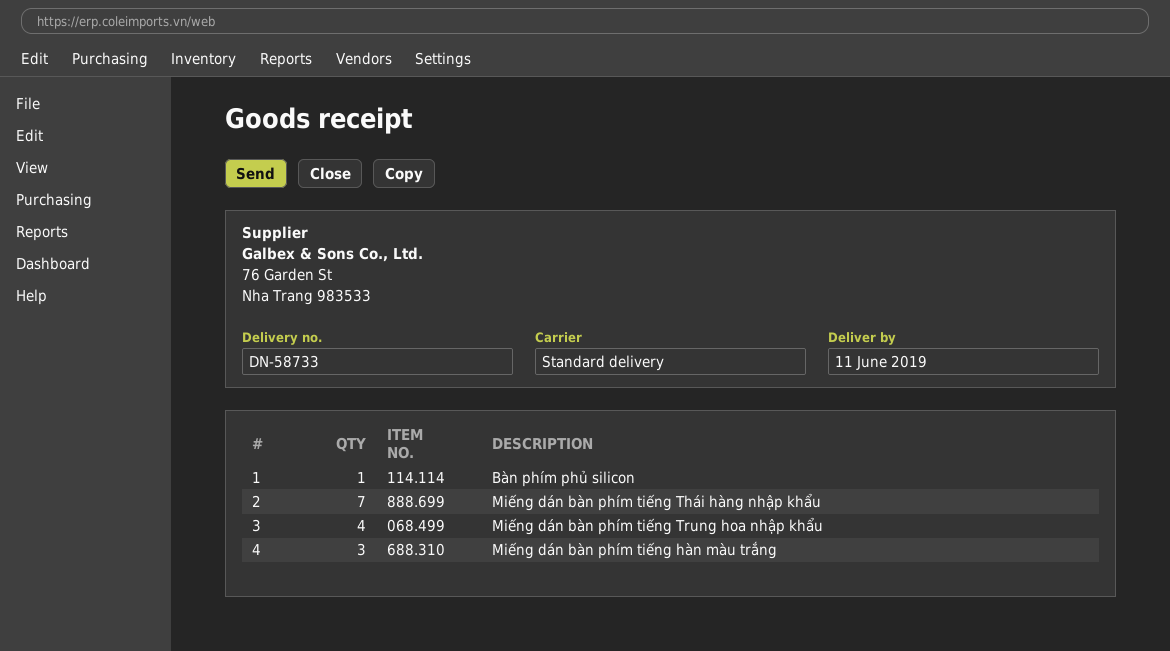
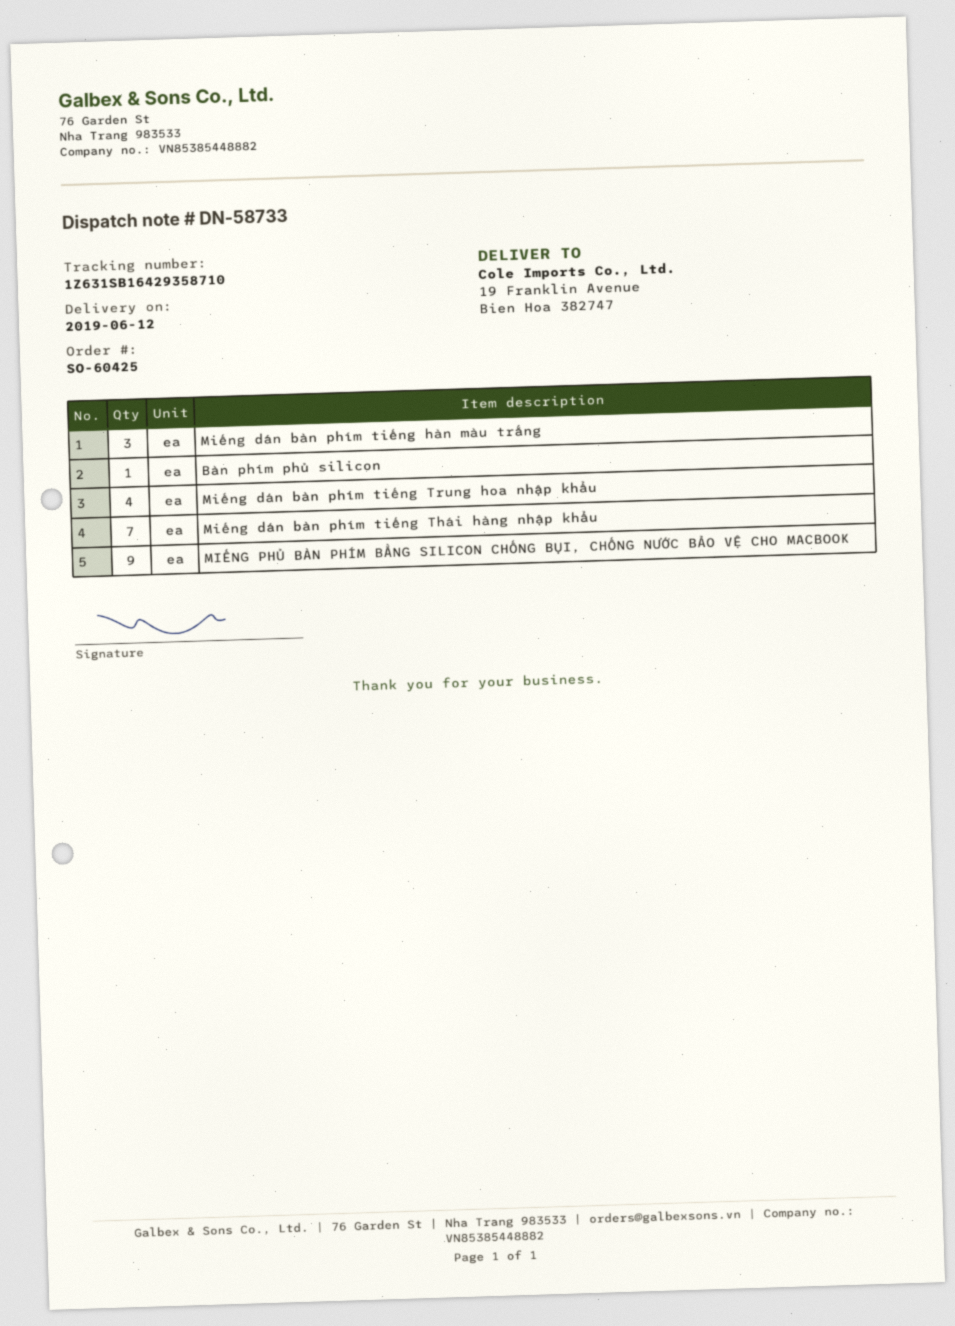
delivery date: 2019-06-11 -> 2019-06-12
MIẾNG PHỦ BÀN PHÍM BẰNG SILICON CHỐNG BỤI, CHỐNG NƯỚC BẢO VỆ CHO MACBOOK: none -> 9

